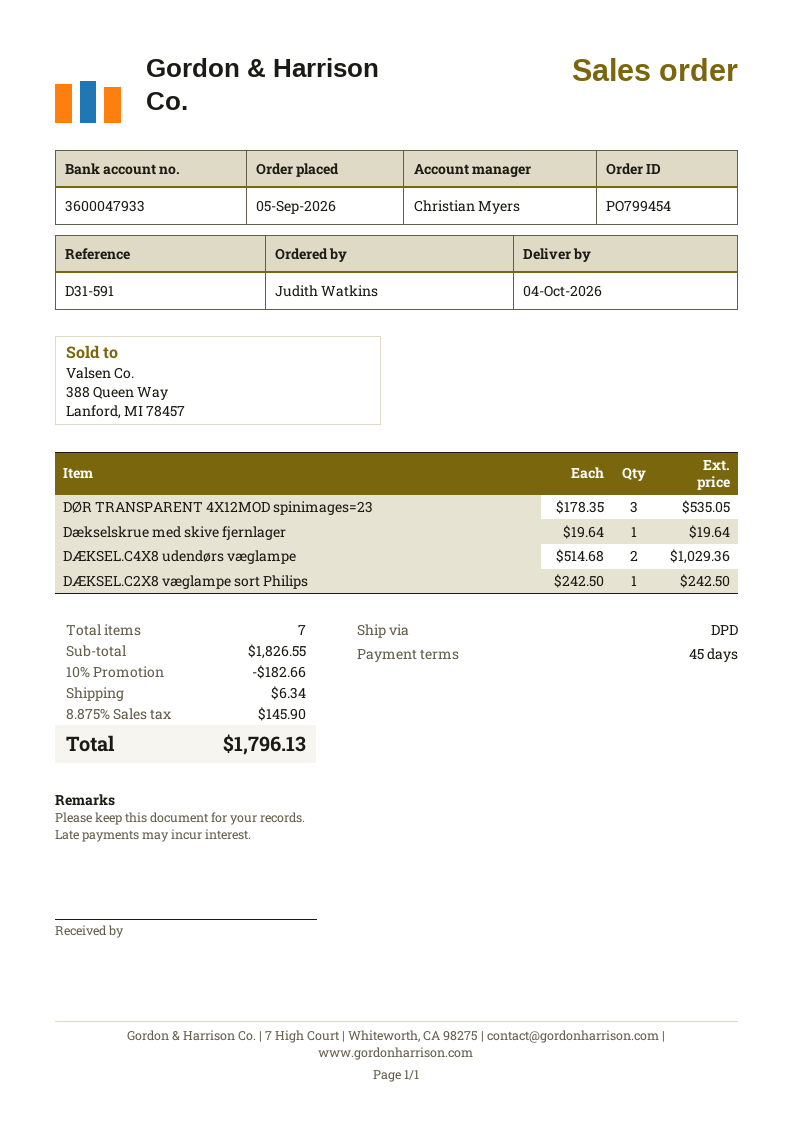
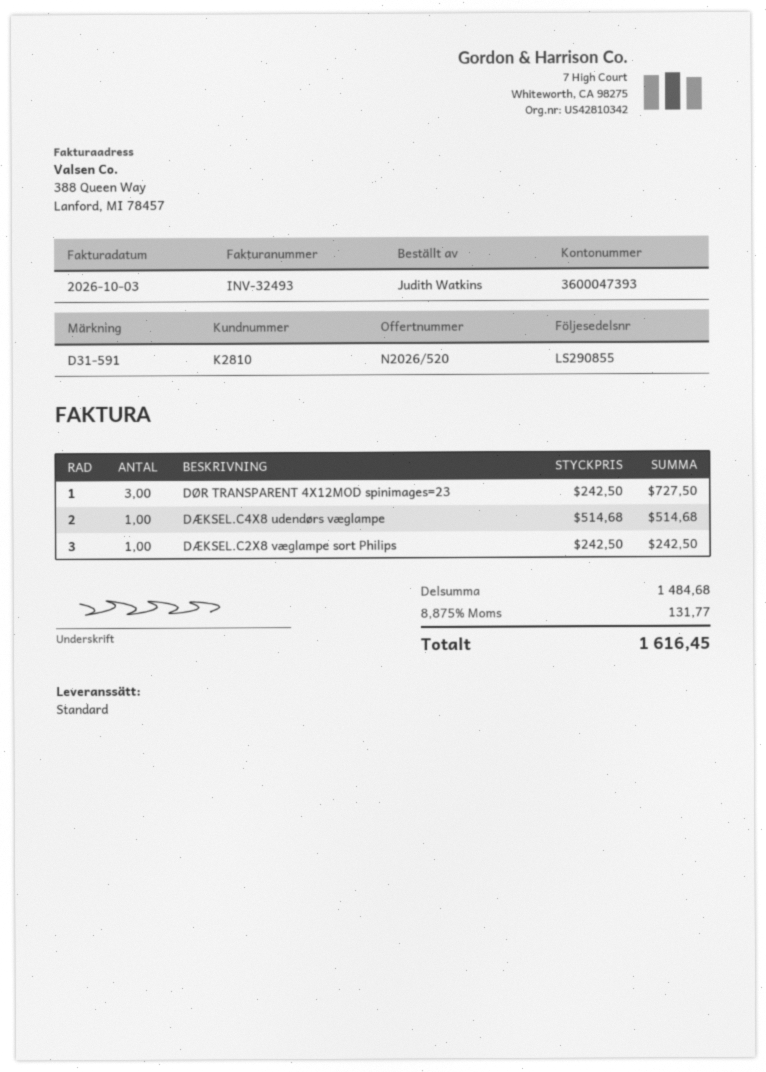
bank account: 3600047933 -> 3600047393
shipping method: DPD -> standard
DØR TRANSPARENT 4X12MOD spinimages=23: 3 x 178.35 = 535.05 -> 3 x 242.50 = 727.50
Dækselskrue med skive fjernlager: 1 x 19.64 = 19.64 -> none
DÆKSEL.C4X8 udendørs væglampe: 2 x 514.68 = 1029.36 -> 1 x 514.68 = 514.68
subtotal: 1826.55 -> 1484.68
discount: 10% = 182.66 -> none
shipping: 6.34 -> none
tax: 8.875% = 145.90 -> 8.875% = 131.77
total: 1796.13 -> 1616.45

